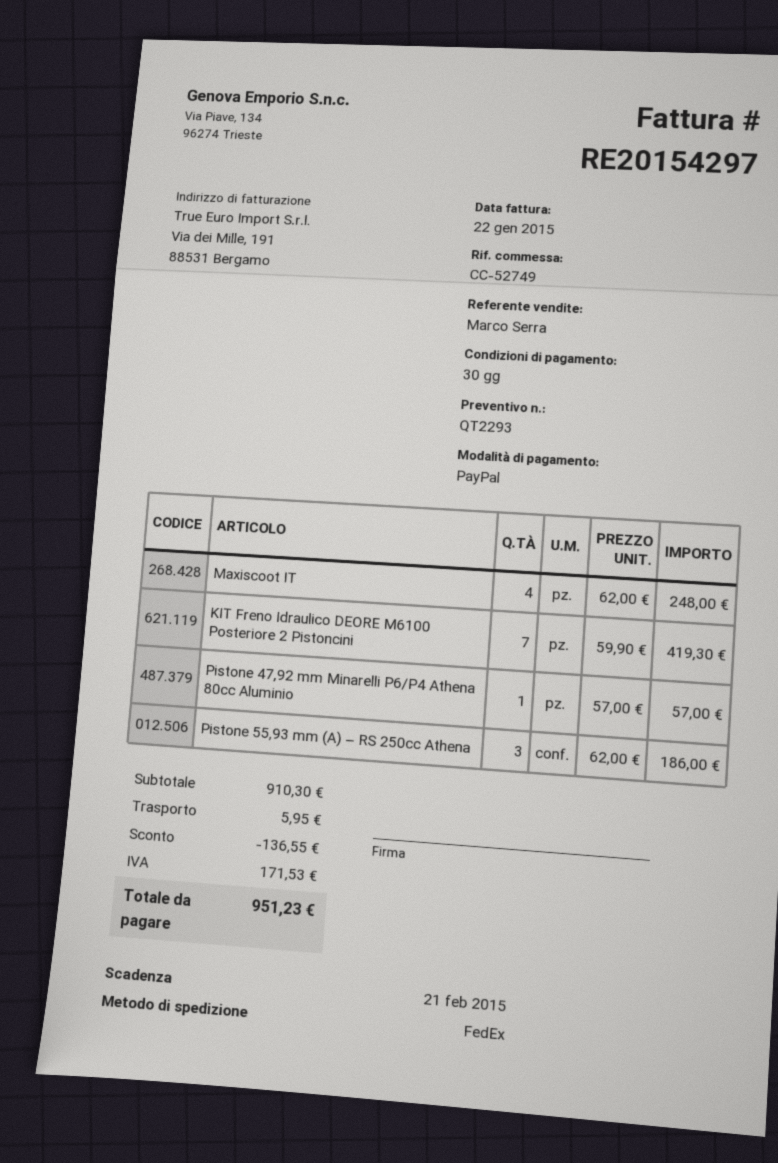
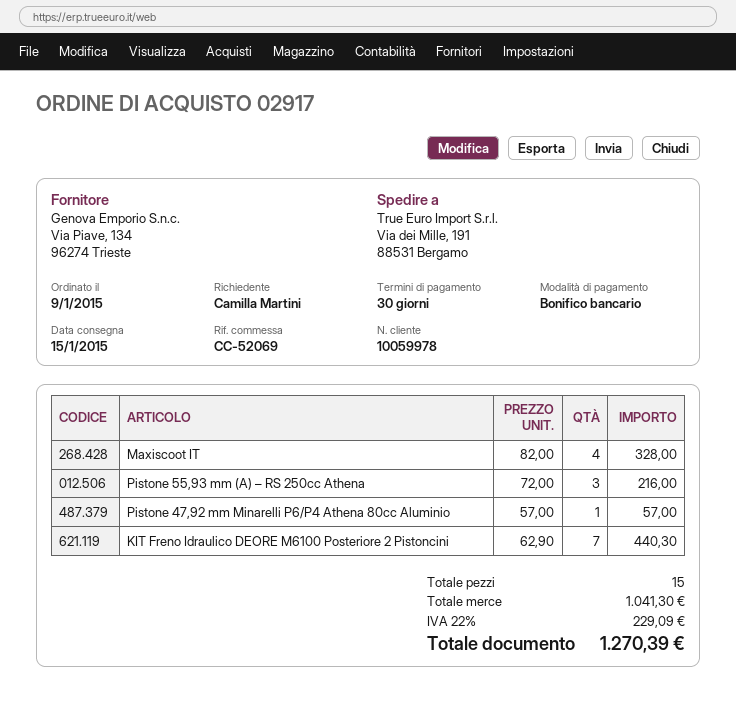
reference: CC-52749 -> CC-52069
payment method: PayPal -> bank transfer
Maxiscoot IT: 4 x 62.00 = 248.00 -> 4 x 82.00 = 328.00
KIT Freno Idraulico DEORE M6100 Posteriore 2 Pistoncini: 7 x 59.90 = 419.30 -> 7 x 62.90 = 440.30
Pistone 55,93 mm (A) – RS 250cc Athena: 3 x 62.00 = 186.00 -> 3 x 72.00 = 216.00
subtotal: 910.30 -> 1041.30
discount: 136.55 -> none
shipping: 5.95 -> none
tax: 171.53 -> 229.09
total: 951.23 -> 1270.39

